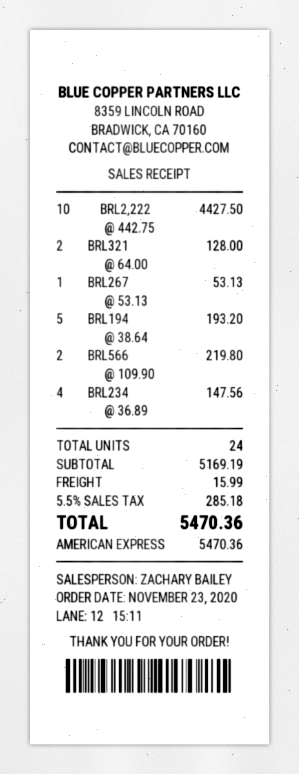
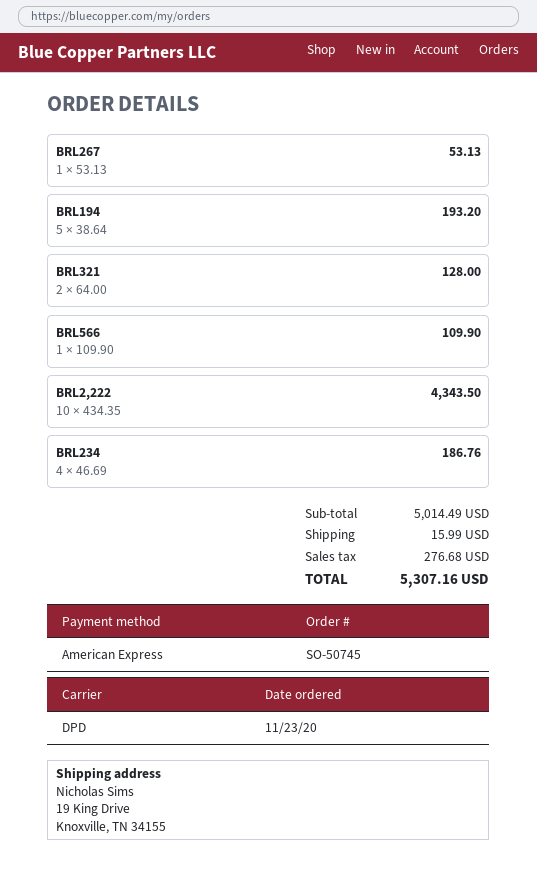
BRL2,222: 10 x 442.75 = 4427.50 -> 10 x 434.35 = 4343.50
BRL566: 2 x 109.90 = 219.80 -> 1 x 109.90 = 109.90
BRL234: 4 x 36.89 = 147.56 -> 4 x 46.69 = 186.76
subtotal: 5169.19 -> 5014.49
tax: 285.18 -> 276.68
total: 5470.36 -> 5307.16

